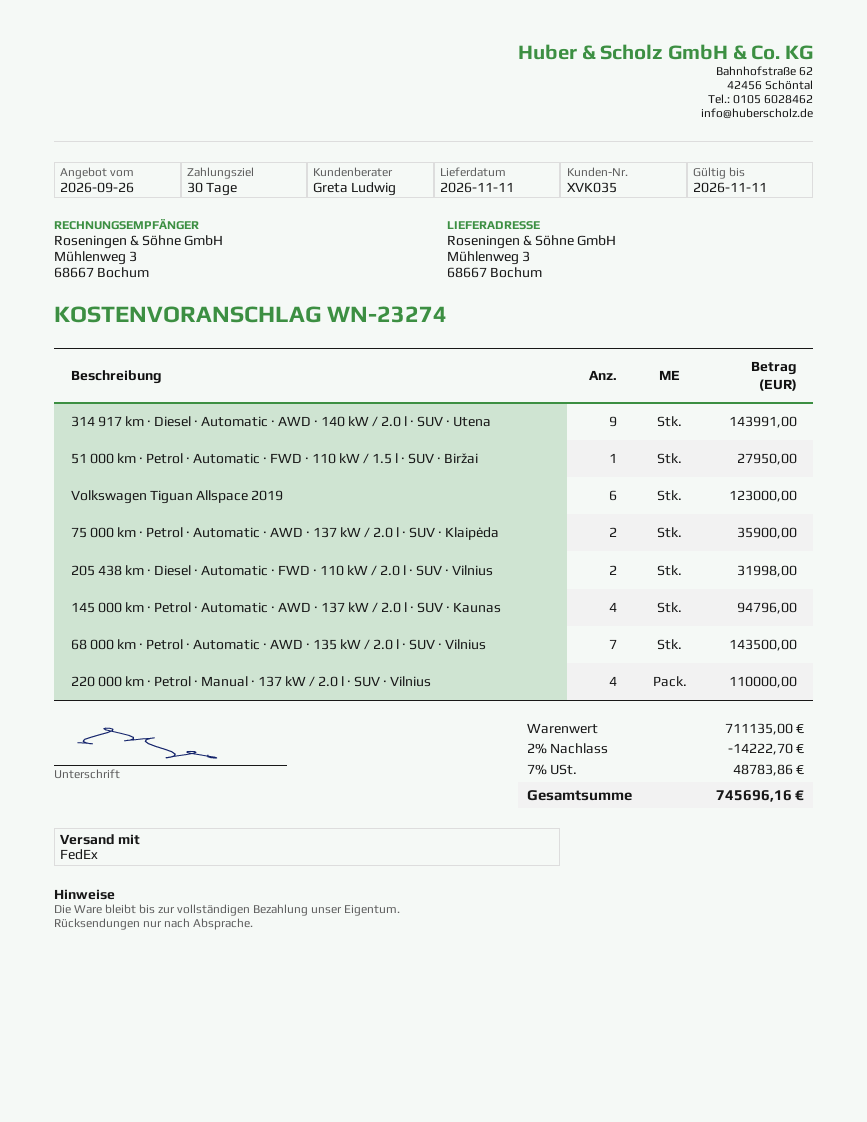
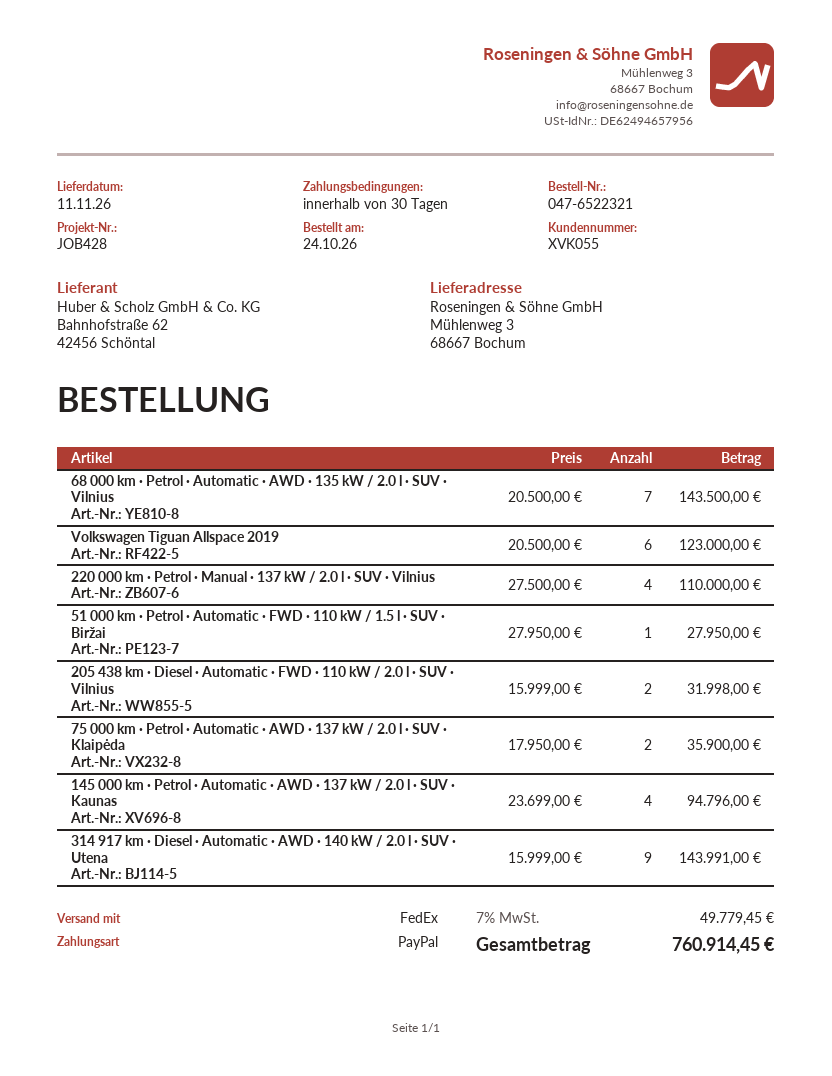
customer number: XVK035 -> XVK055
discount: 2% = 14222.70 -> none
tax: 7% = 48783.86 -> 7% = 49779.45
total: 745696.16 -> 760914.45

